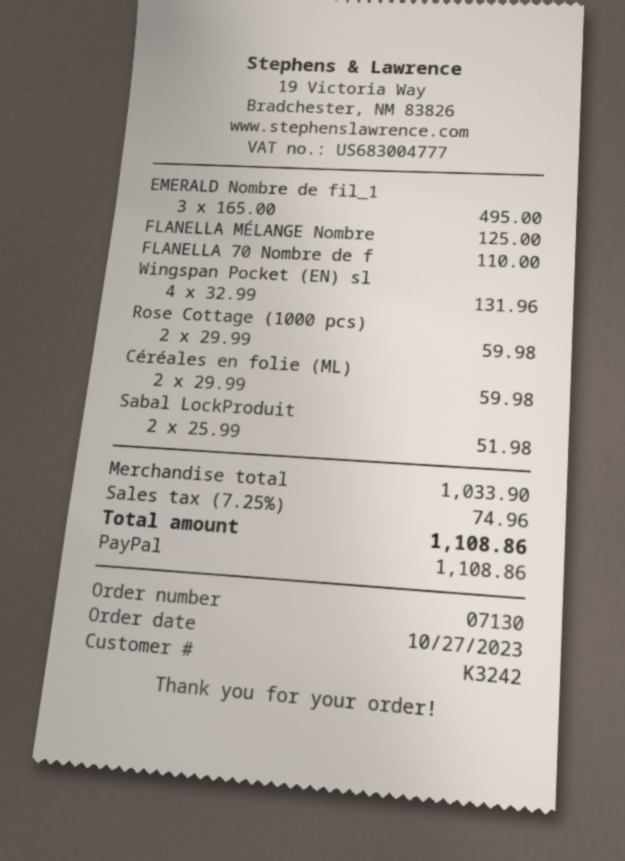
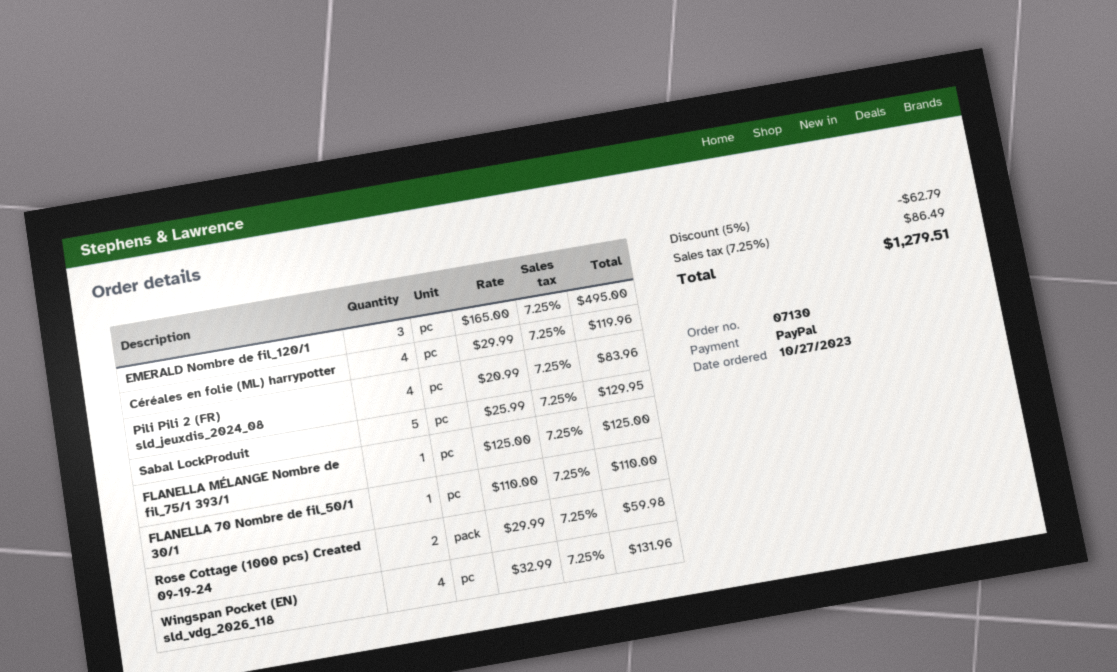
Céréales en folie (ML): 2 x 29.99 = 59.98 -> 4 x 29.99 = 119.96
Sabal LockProduit: 2 x 25.99 = 51.98 -> 5 x 25.99 = 129.95
Pili Pili 2 (FR) sld_jeuxdis_2024_08: none -> 4 x 20.99 = 83.96
discount: none -> 5% = 62.79
tax: 7.25% = 74.96 -> 7.25% = 86.49
total: 1108.86 -> 1279.51

